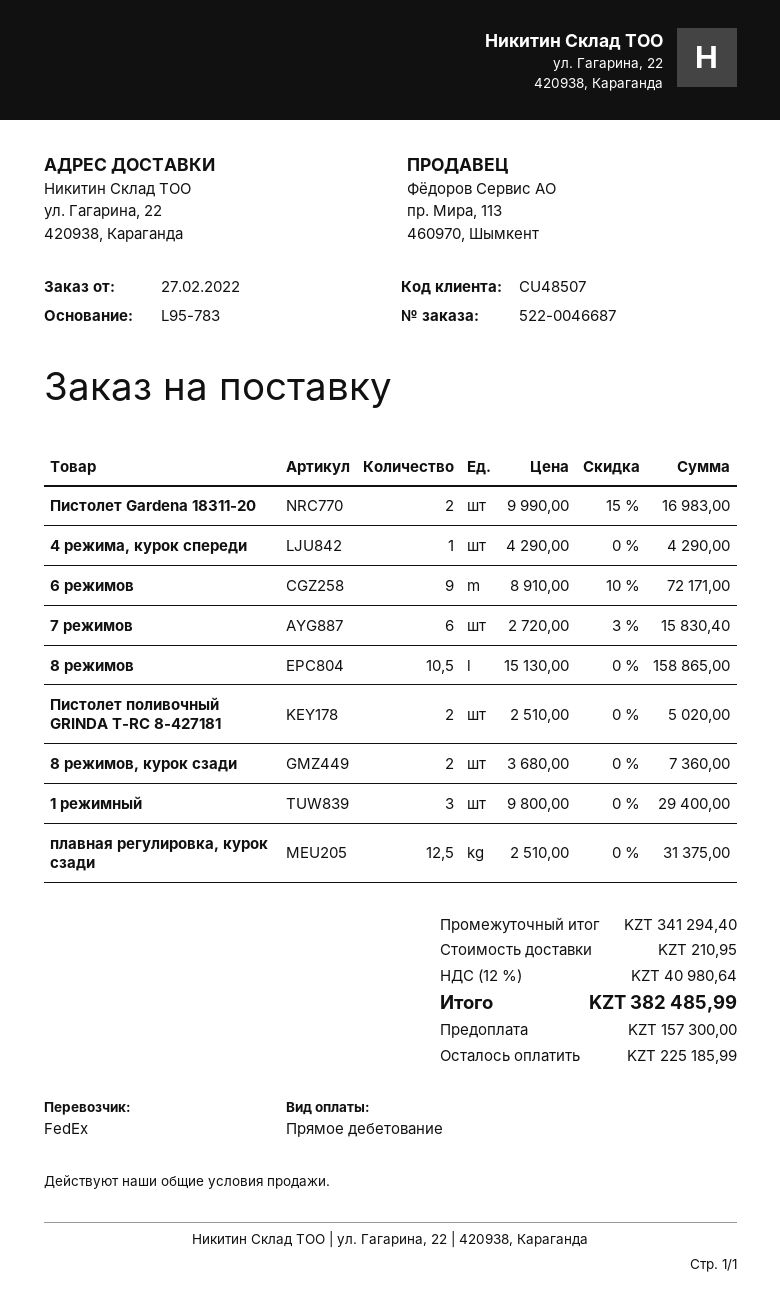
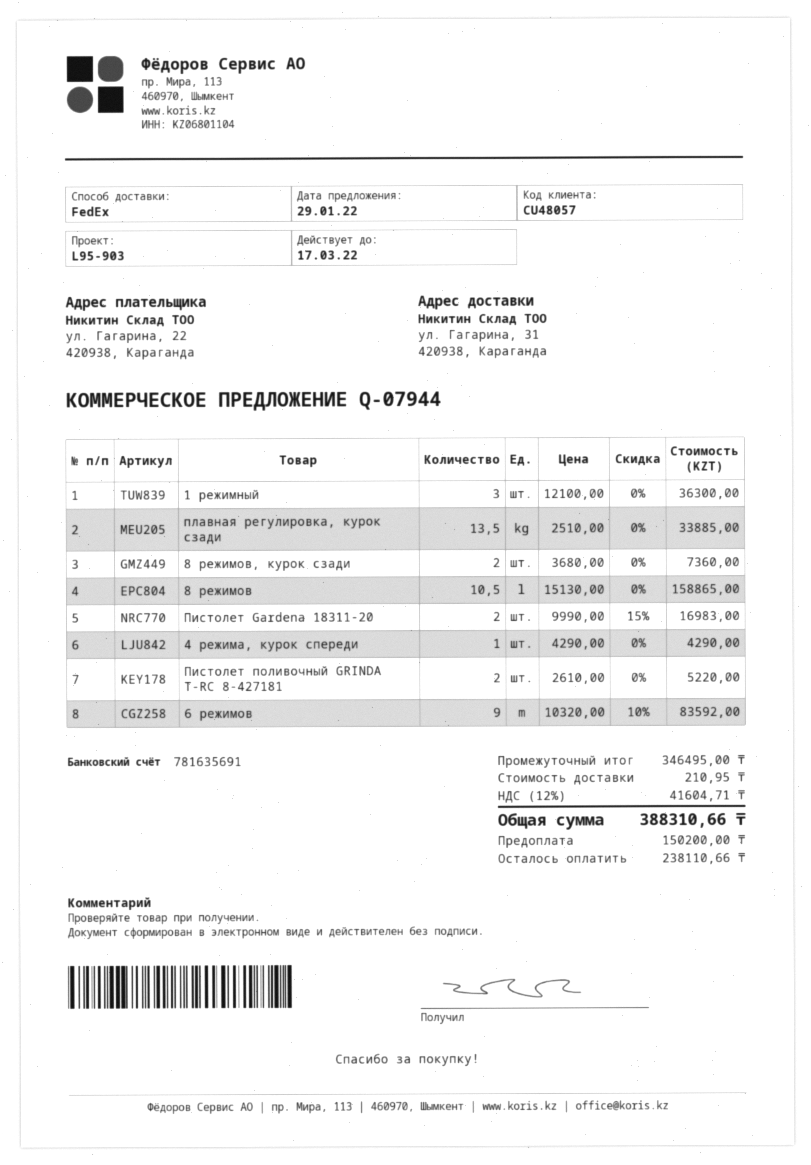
customer number: CU48507 -> CU48057
reference: L95-783 -> L95-903
ship to: ул. Гагарина, 22, 420938, Караганда -> ул. Гагарина, 31, 420938, Караганда
6 режимов: 9 x 8910.00 - 10% = 72171.00 -> 9 x 10320.00 - 10% = 83592.00
7 режимов: 6 x 2720.00 - 3% = 15830.40 -> none
Пистолет поливочный GRINDA T-RC 8-427181: 2 x 2510.00 = 5020.00 -> 2 x 2610.00 = 5220.00
1 режимный: 3 x 9800.00 = 29400.00 -> 3 x 12100.00 = 36300.00
плавная регулировка, курок сзади: 12.5 x 2510.00 = 31375.00 -> 13.5 x 2510.00 = 33885.00
subtotal: 341294.40 -> 346495.00
tax: 12% = 40980.64 -> 12% = 41604.71
total: 382485.99 -> 388310.66
deposit: 157300.00 -> 150200.00
balance: 225185.99 -> 238110.66

